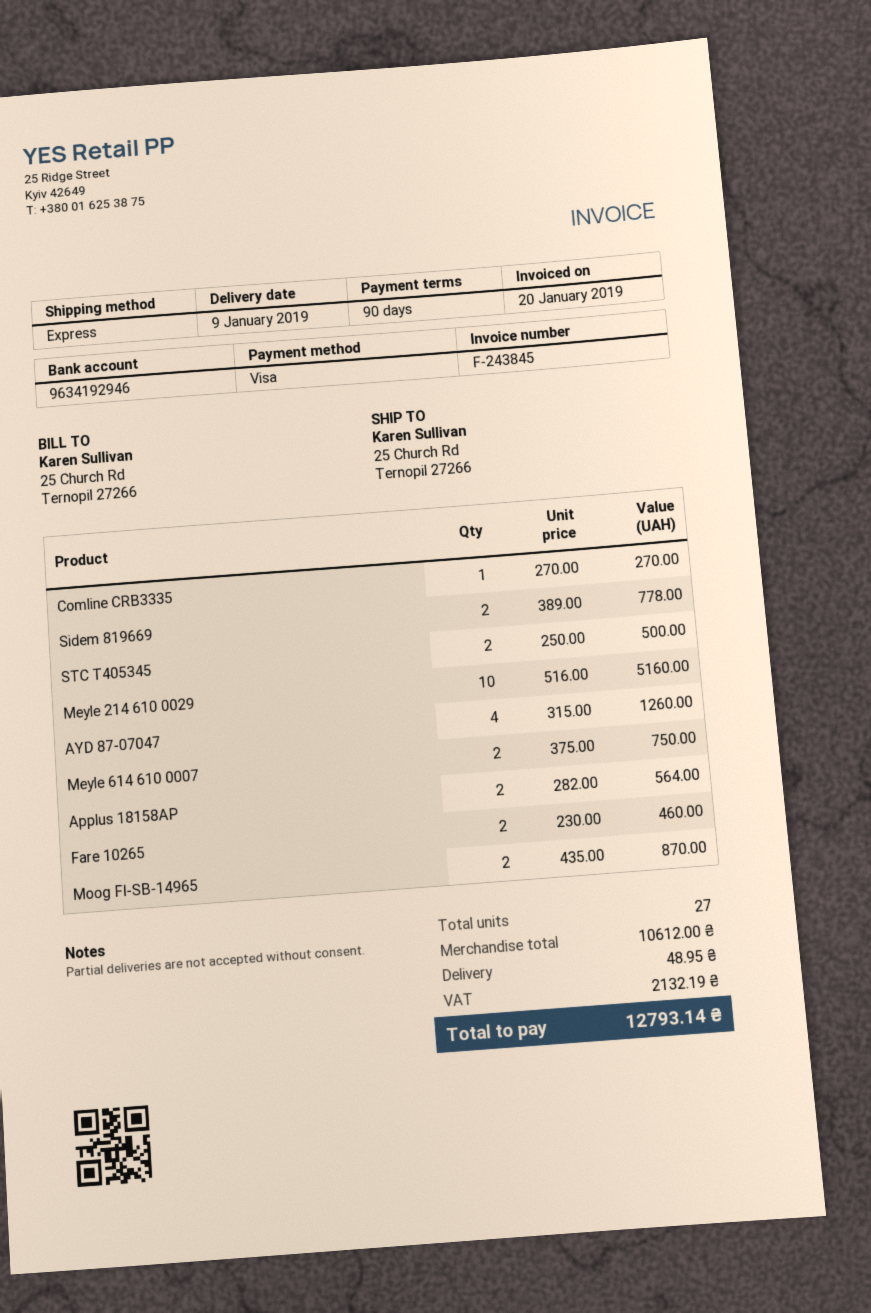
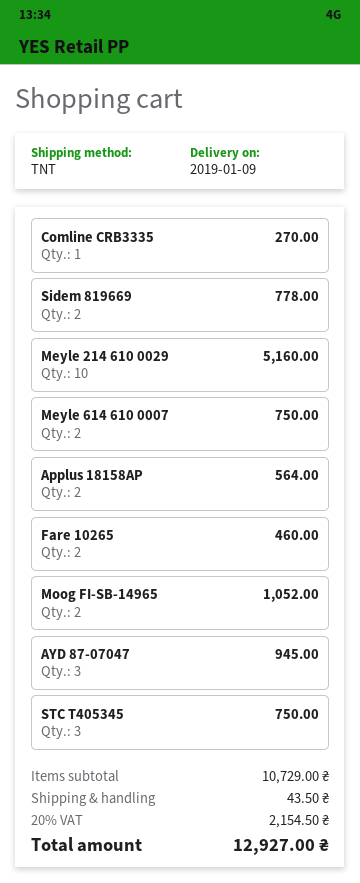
shipping method: express -> TNT
STC T405345: 2 for 500.00 -> 3 for 750.00
AYD 87-07047: 4 for 1260.00 -> 3 for 945.00
Moog FI-SB-14965: 2 for 870.00 -> 2 for 1052.00
subtotal: 10612.00 -> 10729.00
shipping: 48.95 -> 43.50
tax: 2132.19 -> 2154.50
total: 12793.14 -> 12927.00

